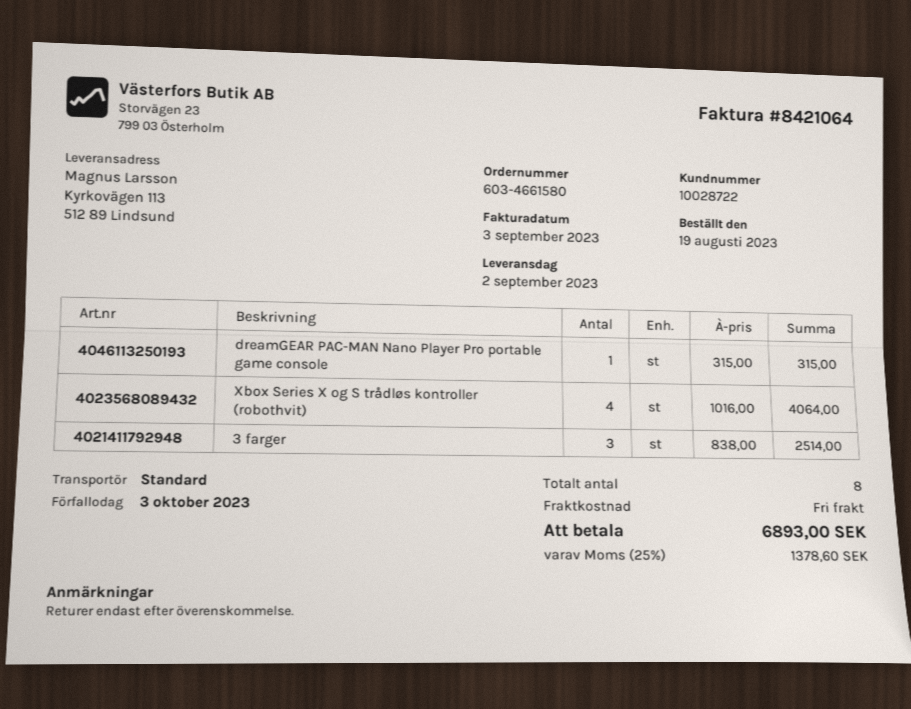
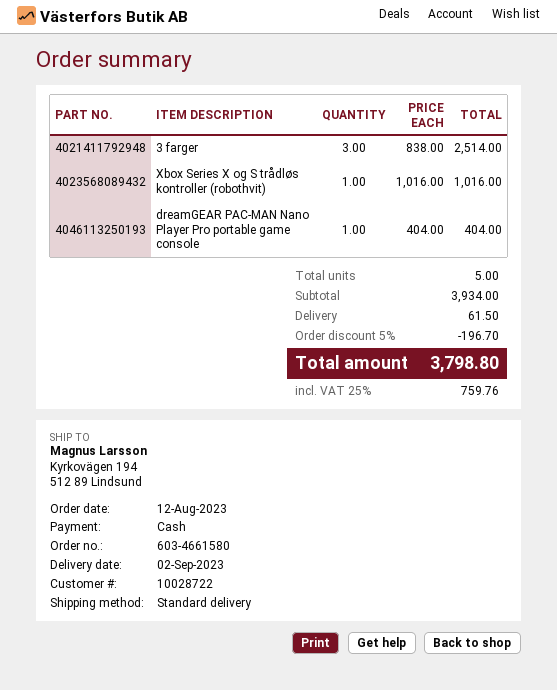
order date: 2023-08-19 -> 2023-08-12
ship to: Kyrkovägen 113, 512 89 Lindsund -> Kyrkovägen 194, 512 89 Lindsund
dreamGEAR PAC-MAN Nano Player Pro portable game console: 1 x 315.00 = 315.00 -> 1 x 404.00 = 404.00
Xbox Series X og S trådløs kontroller (robothvit): 4 x 1016.00 = 4064.00 -> 1 x 1016.00 = 1016.00
total quantity: 8 -> 5
discount: none -> 5% = 196.70
shipping: 0.00 -> 61.50
tax: 25% = 1378.60 -> 25% = 759.76
total: 6893.00 -> 3798.80

